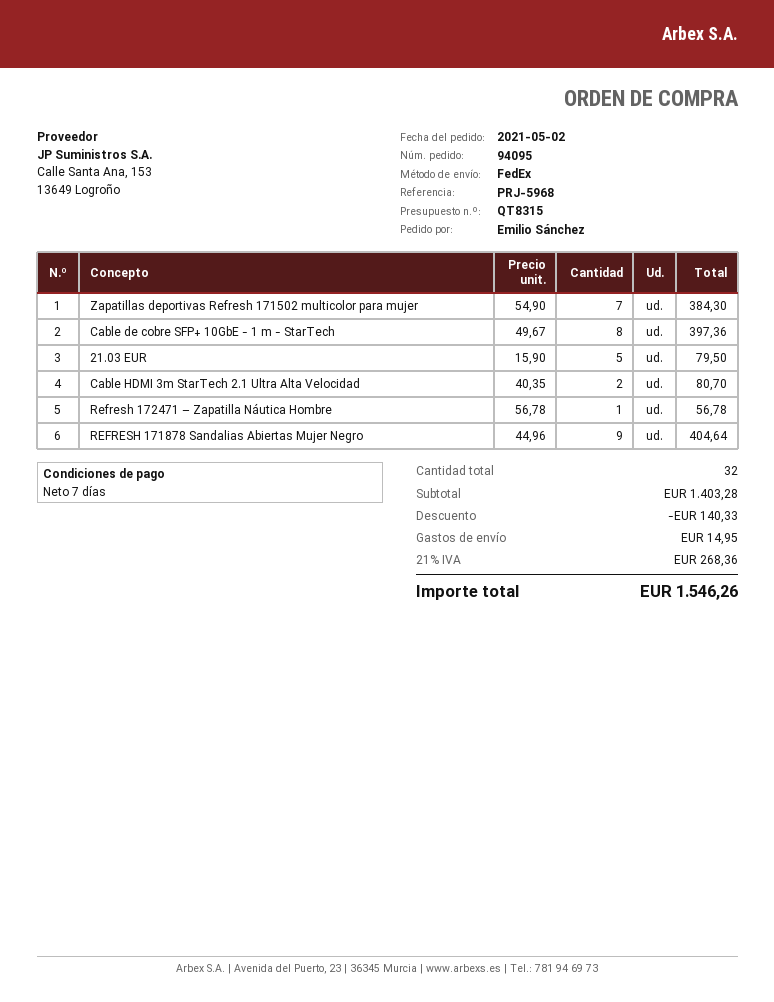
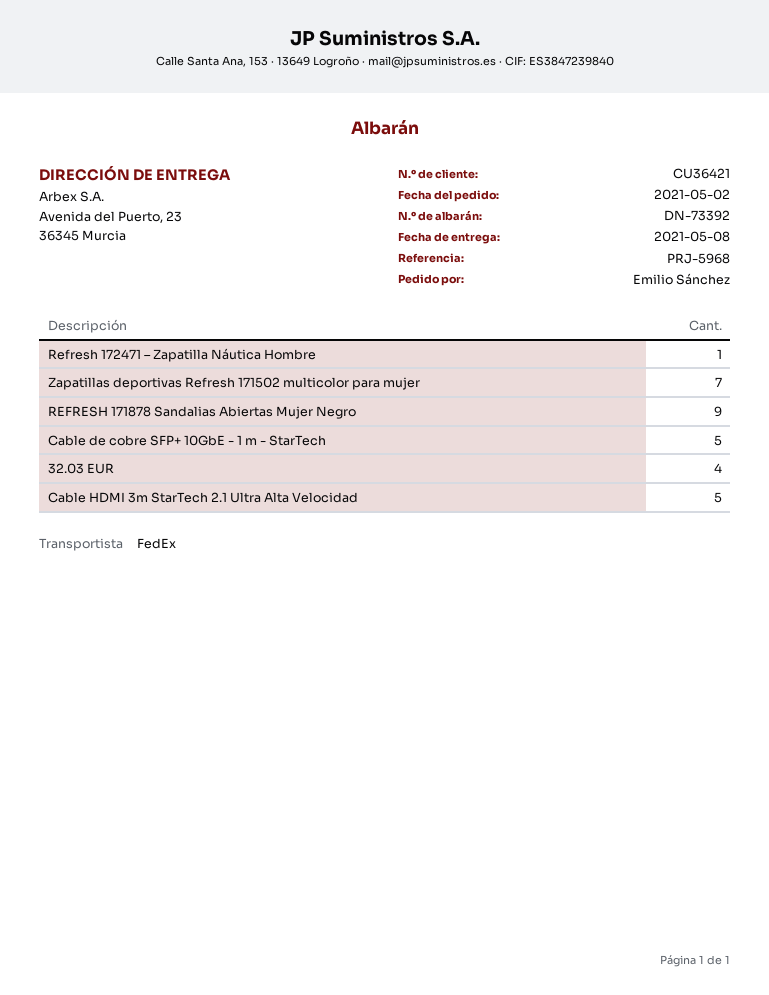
Cable de cobre SFP+ 10GbE - 1 m - StarTech: 8 -> 5
21.03 EUR: 5 -> none
Cable HDMI 3m StarTech 2.1 Ultra Alta Velocidad: 2 -> 5
32.03 EUR: none -> 4

